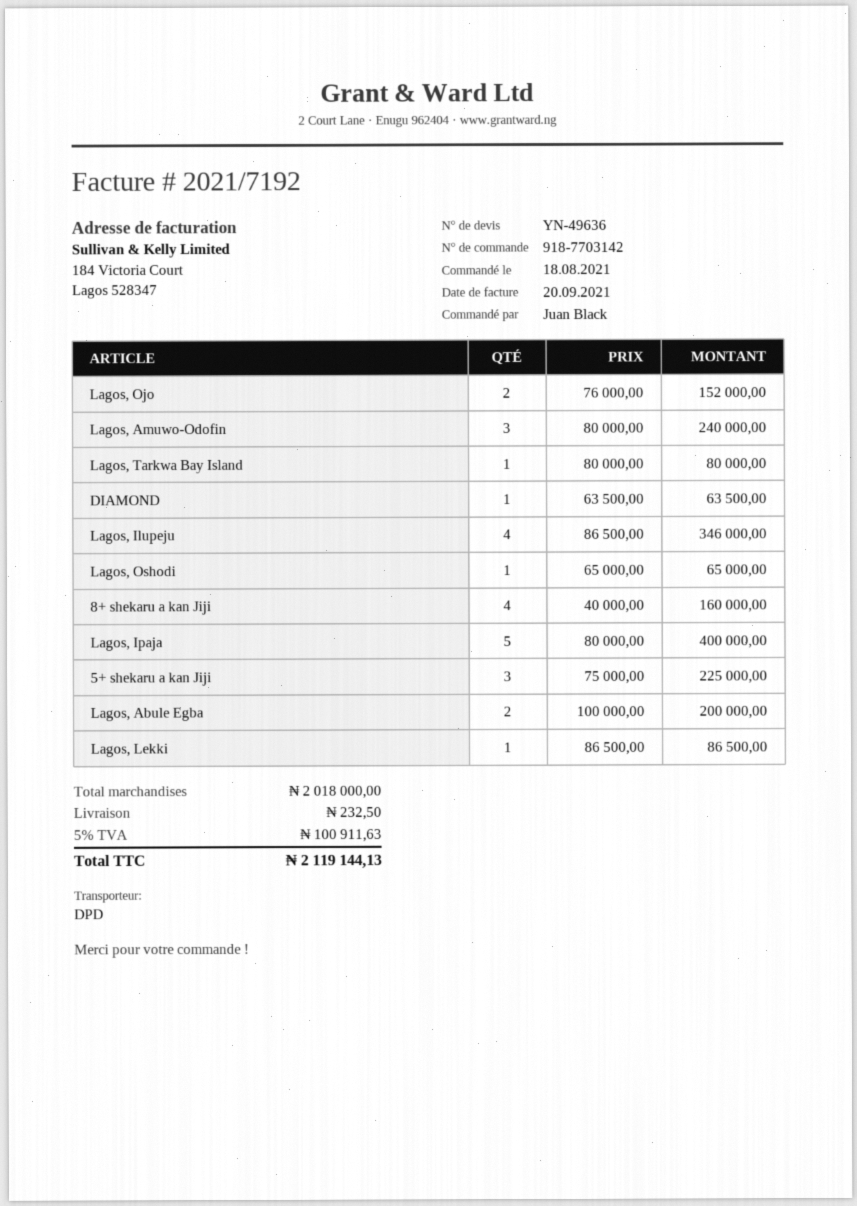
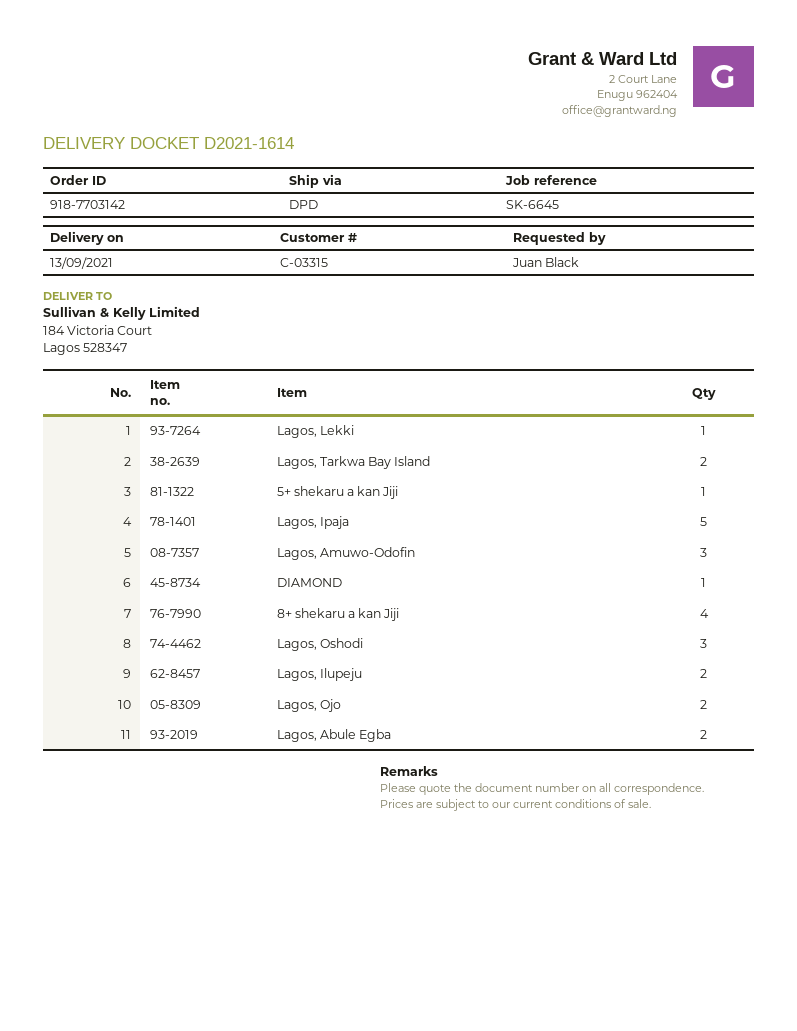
Lagos, Tarkwa Bay Island: 1 -> 2
Lagos, Ilupeju: 4 -> 2
Lagos, Oshodi: 1 -> 3
5+ shekaru a kan Jiji: 3 -> 1

